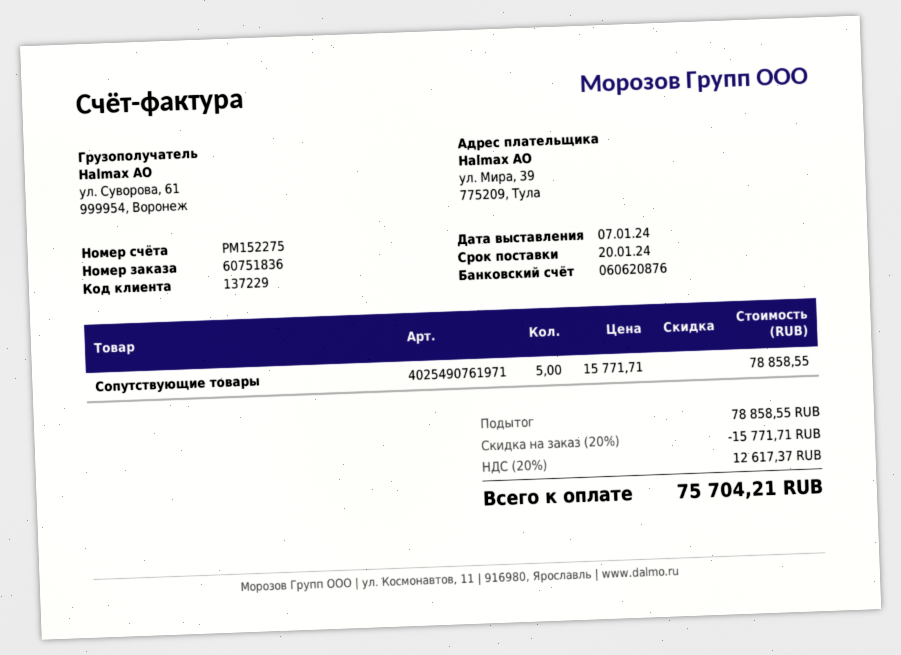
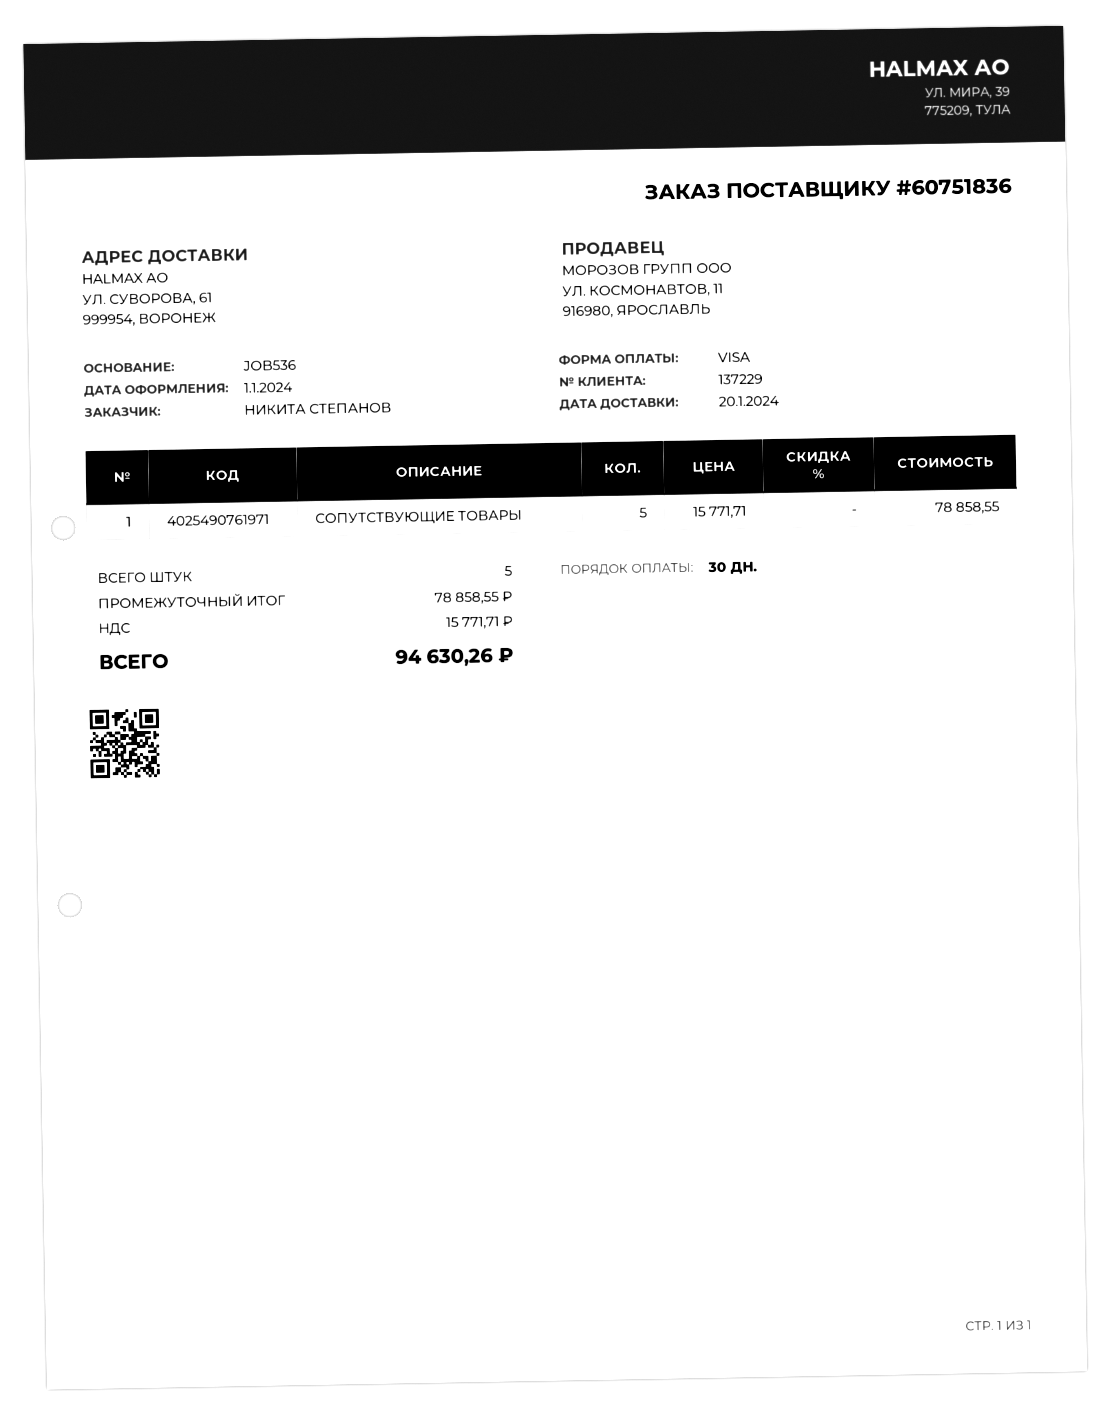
discount: 20% = 15771.71 -> none
tax: 12617.37 -> 15771.71
total: 75704.21 -> 94630.26

